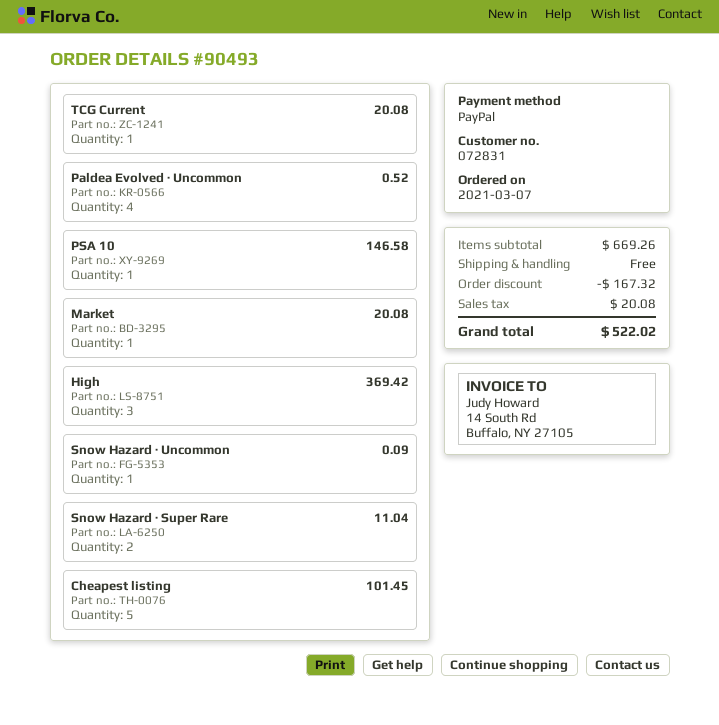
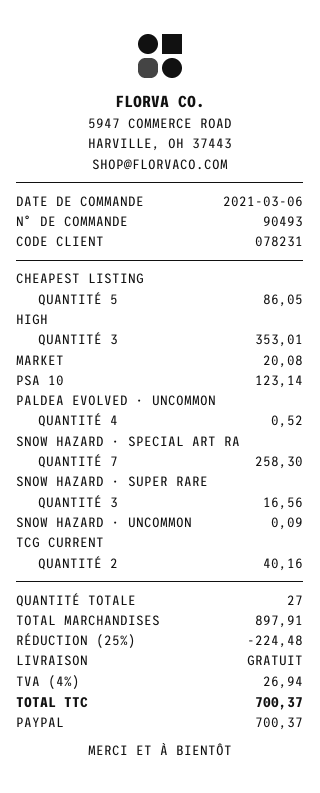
order date: 2021-03-07 -> 2021-03-06
customer number: 072831 -> 078231
TCG Current: 1 for 20.08 -> 2 for 40.16
PSA 10: 1 for 146.58 -> 1 for 123.14
High: 3 for 369.42 -> 3 for 353.01
Snow Hazard · Super Rare: 2 for 11.04 -> 3 for 16.56
Cheapest listing: 5 for 101.45 -> 5 for 86.05
SNOW HAZARD · SPECIAL ART RA: none -> 7 for 258.30
subtotal: 669.26 -> 897.91
discount: 167.32 -> 224.48
tax: 20.08 -> 26.94
total: 522.02 -> 700.37

